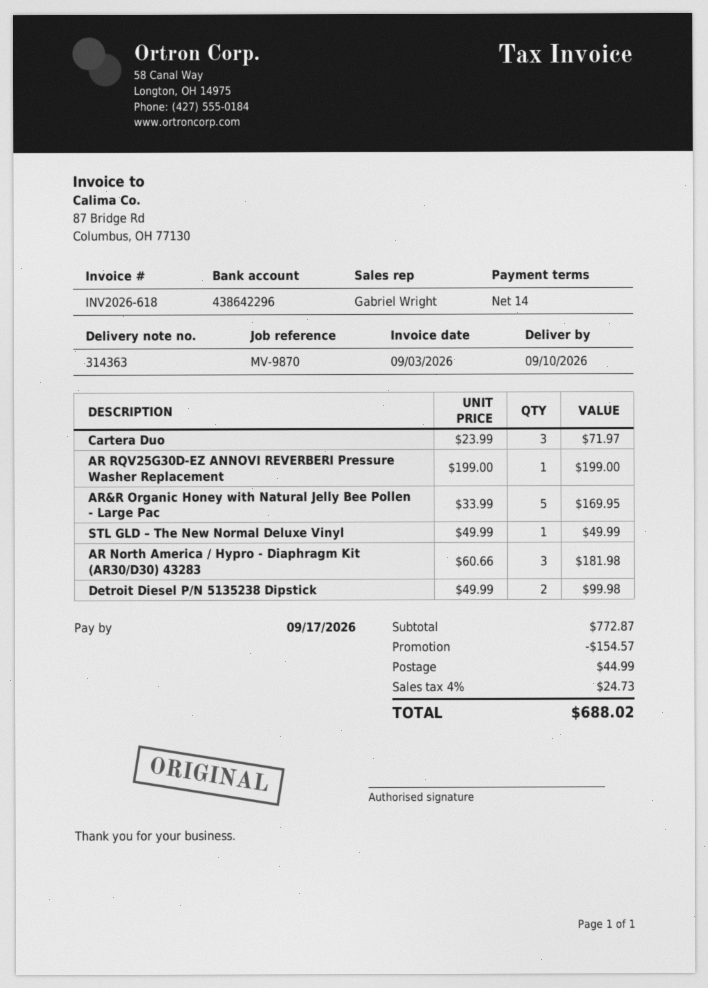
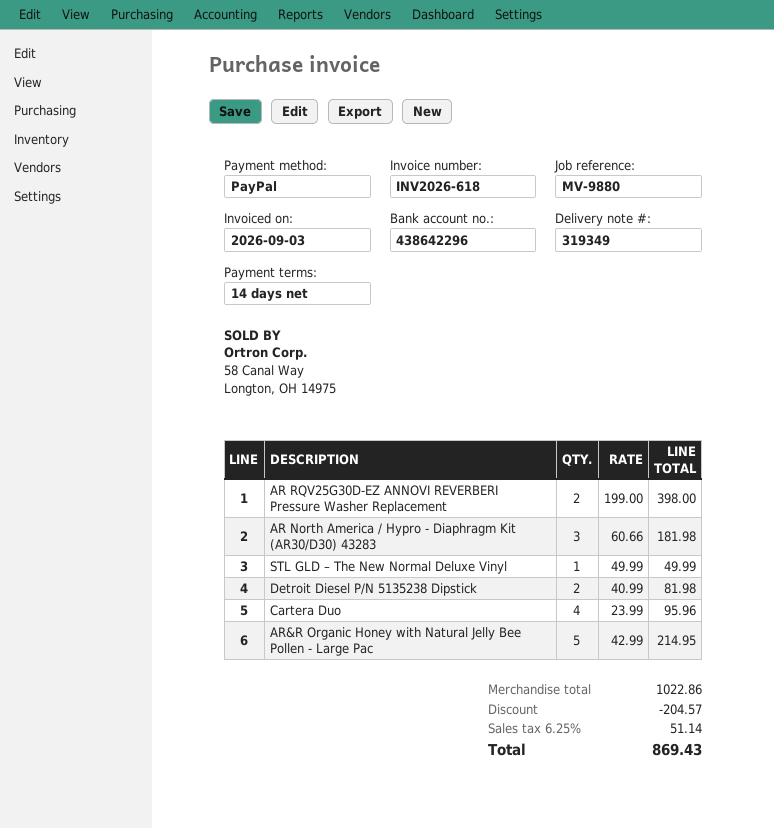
delivery note number: 314363 -> 319349
reference: MV-9870 -> MV-9880
Cartera Duo: 3 x 23.99 = 71.97 -> 4 x 23.99 = 95.96
AR RQV25G30D-EZ ANNOVI REVERBERI Pressure Washer Replacement: 1 x 199.00 = 199.00 -> 2 x 199.00 = 398.00
AR&R Organic Honey with Natural Jelly Bee Pollen - Large Pac: 5 x 33.99 = 169.95 -> 5 x 42.99 = 214.95
Detroit Diesel P/N 5135238 Dipstick: 2 x 49.99 = 99.98 -> 2 x 40.99 = 81.98
subtotal: 772.87 -> 1022.86
discount: 154.57 -> 204.57
shipping: 44.99 -> none
tax: 4% = 24.73 -> 6.25% = 51.14
total: 688.02 -> 869.43

